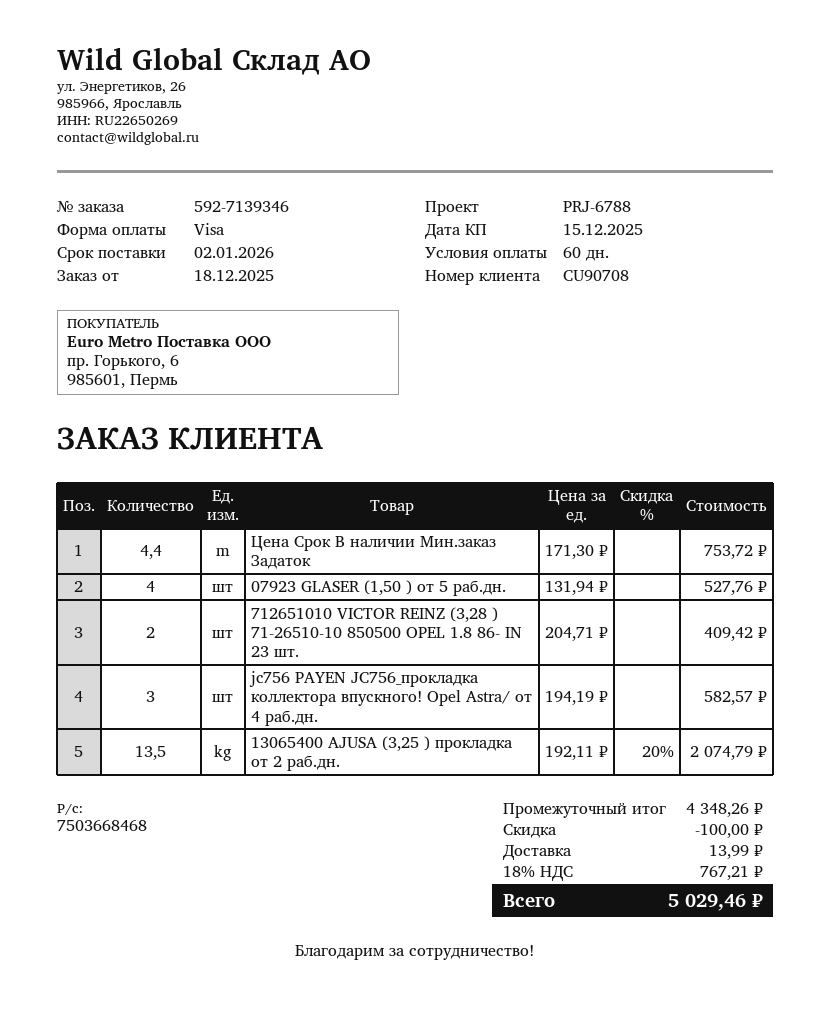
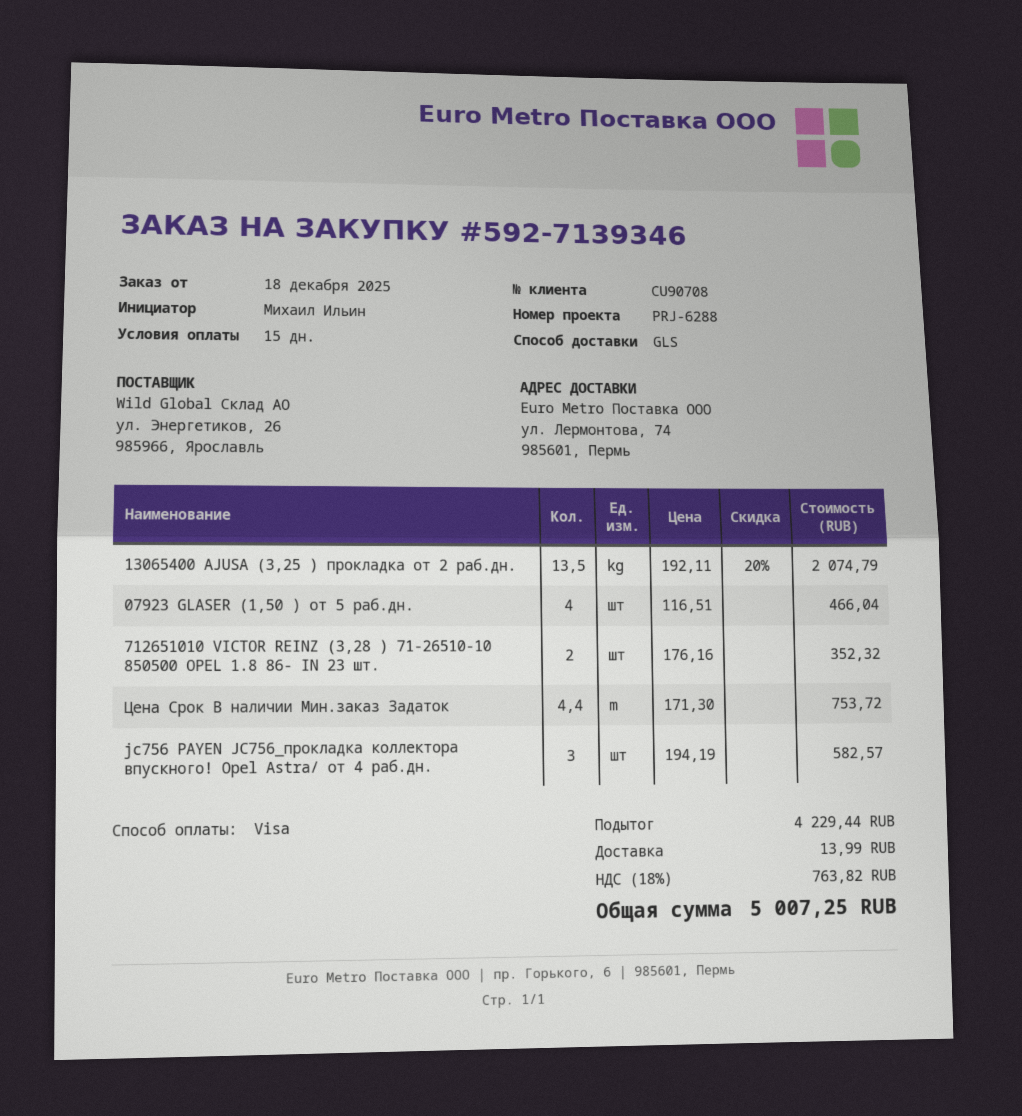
payment terms: 60 days -> 15 days
reference: PRJ-6788 -> PRJ-6288
07923 GLASER (1,50 ) от 5 раб.дн.: 4 x 131.94 = 527.76 -> 4 x 116.51 = 466.04
712651010 VICTOR REINZ (3,28 ) 71-26510-10 850500 OPEL 1.8 86- IN 23 шт.: 2 x 204.71 = 409.42 -> 2 x 176.16 = 352.32
subtotal: 4348.26 -> 4229.44
discount: 100.00 -> none
tax: 18% = 767.21 -> 18% = 763.82
total: 5029.46 -> 5007.25

